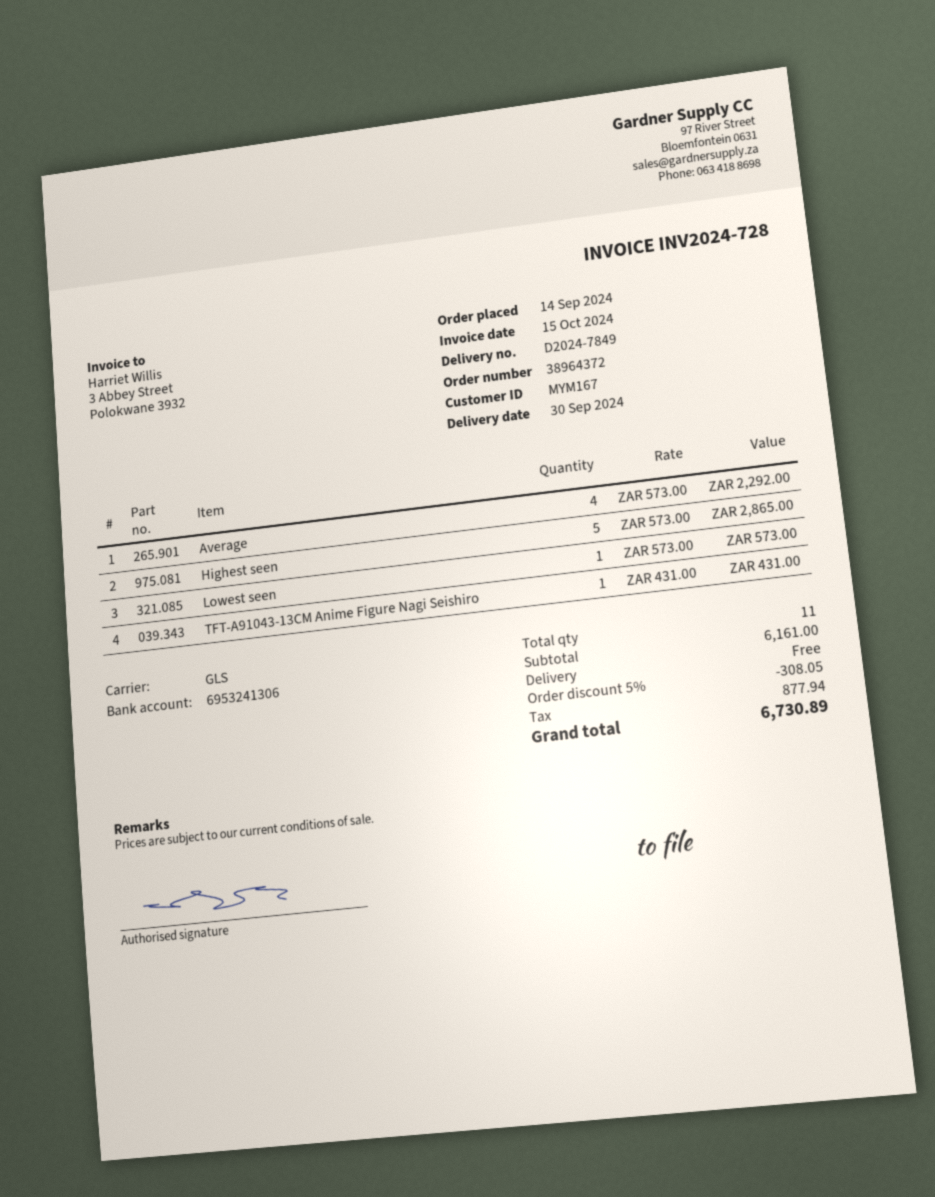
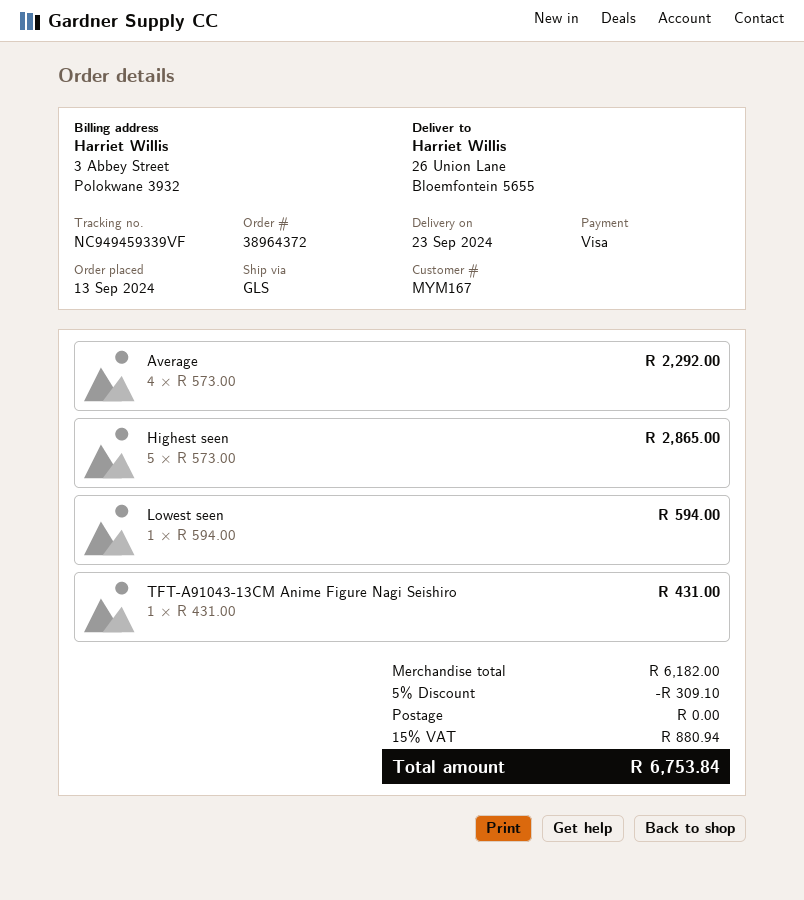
order date: 2024-09-14 -> 2024-09-13
delivery date: 2024-09-30 -> 2024-09-23
Lowest seen: 1 x 573.00 = 573.00 -> 1 x 594.00 = 594.00
subtotal: 6161.00 -> 6182.00
discount: 5% = 308.05 -> 5% = 309.10
tax: 877.94 -> 880.94
total: 6730.89 -> 6753.84

